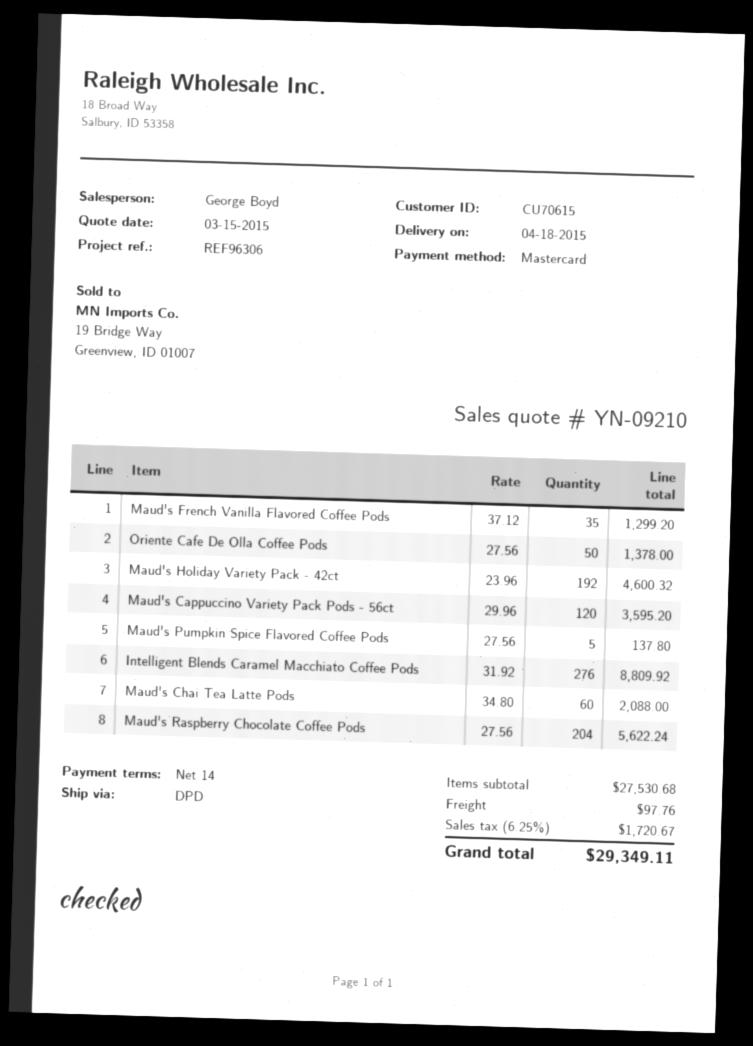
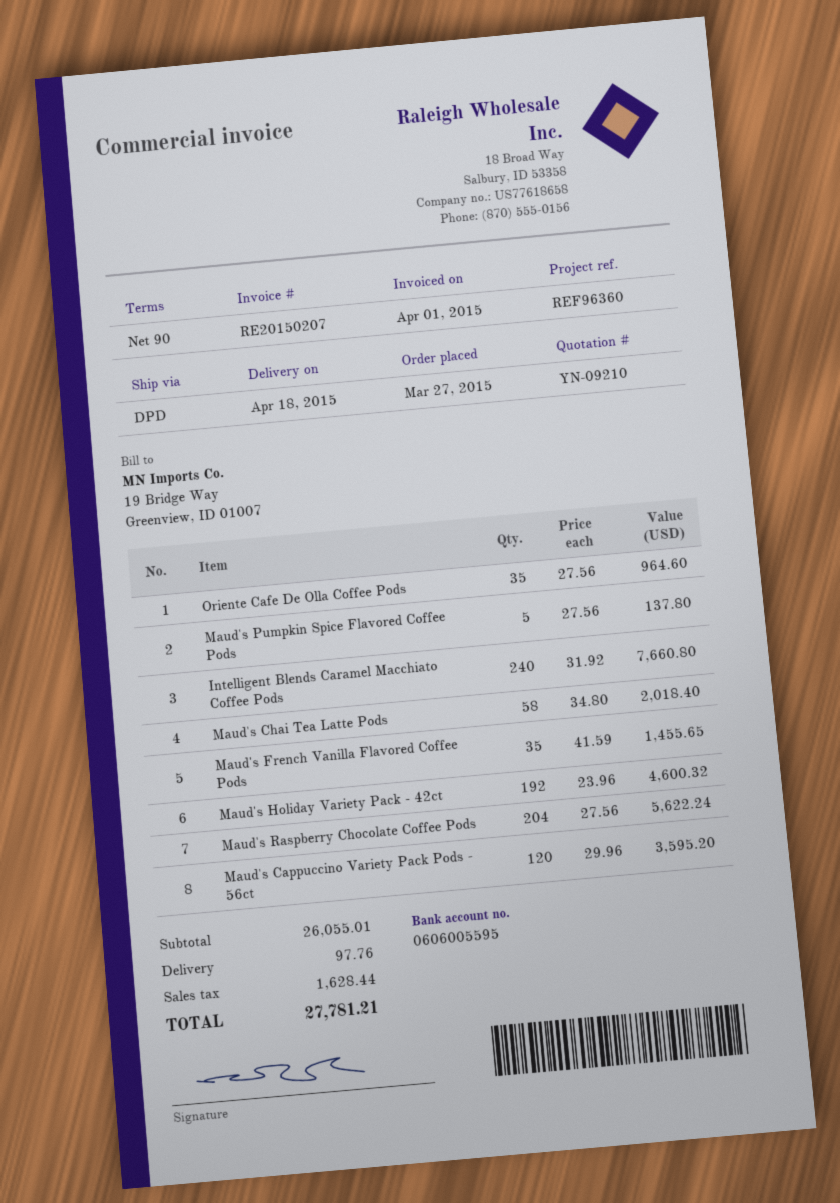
payment terms: 14 days -> 90 days
reference: REF96306 -> REF96360
Maud's French Vanilla Flavored Coffee Pods: 35 x 37.12 = 1299.20 -> 35 x 41.59 = 1455.65
Oriente Cafe De Olla Coffee Pods: 50 x 27.56 = 1378.00 -> 35 x 27.56 = 964.60
Intelligent Blends Caramel Macchiato Coffee Pods: 276 x 31.92 = 8809.92 -> 240 x 31.92 = 7660.80
Maud's Chai Tea Latte Pods: 60 x 34.80 = 2088.00 -> 58 x 34.80 = 2018.40
subtotal: 27530.68 -> 26055.01
tax: 1720.67 -> 1628.44
total: 29349.11 -> 27781.21

